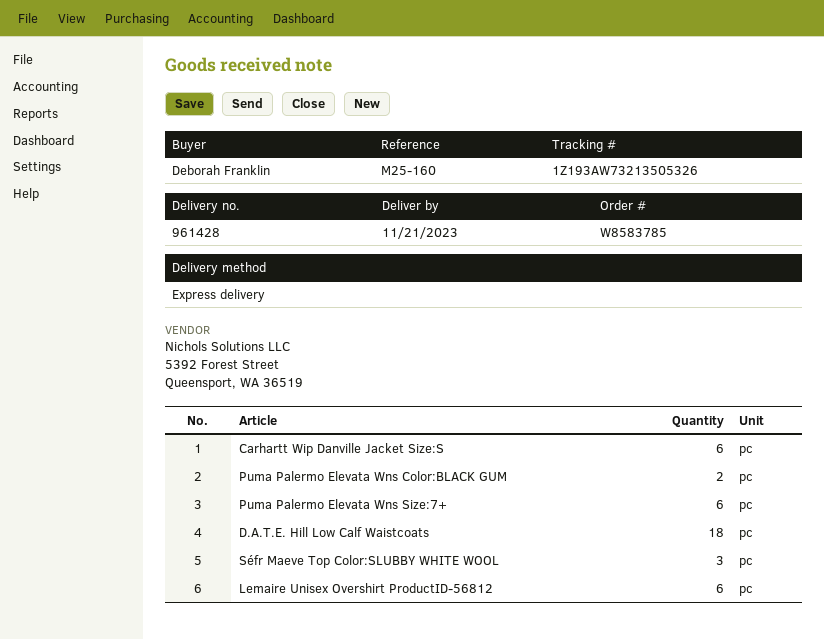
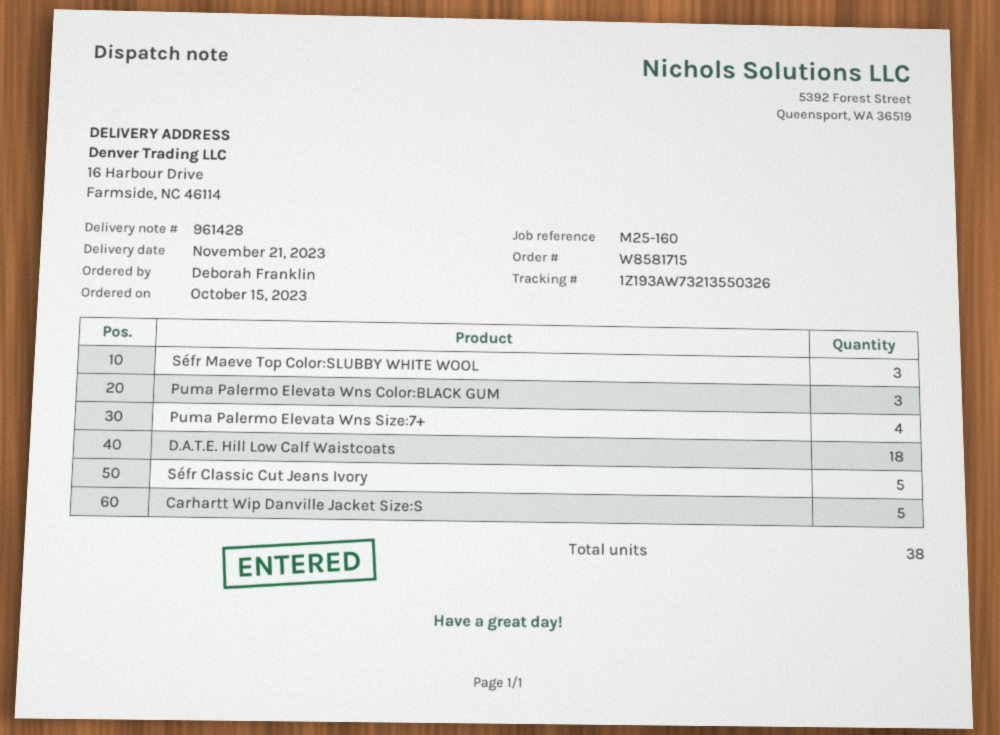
order number: W8583785 -> W8581715
tracking number: 1Z193AW73213505326 -> 1Z193AW73213550326
Carhartt Wip Danville Jacket Size:S: 6 -> 5
Puma Palermo Elevata Wns Color:BLACK GUM: 2 -> 3
Puma Palermo Elevata Wns Size:7+: 6 -> 4
Lemaire Unisex Overshirt ProductID-56812: 6 -> none
Séfr Classic Cut Jeans Ivory: none -> 5

